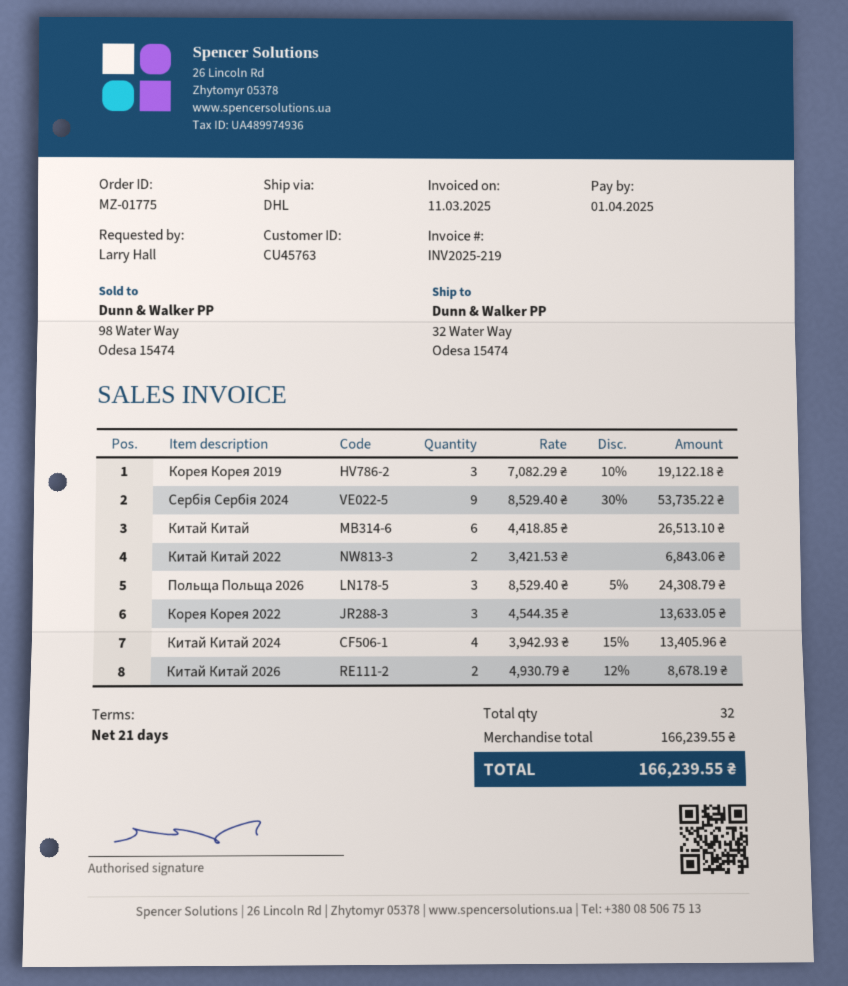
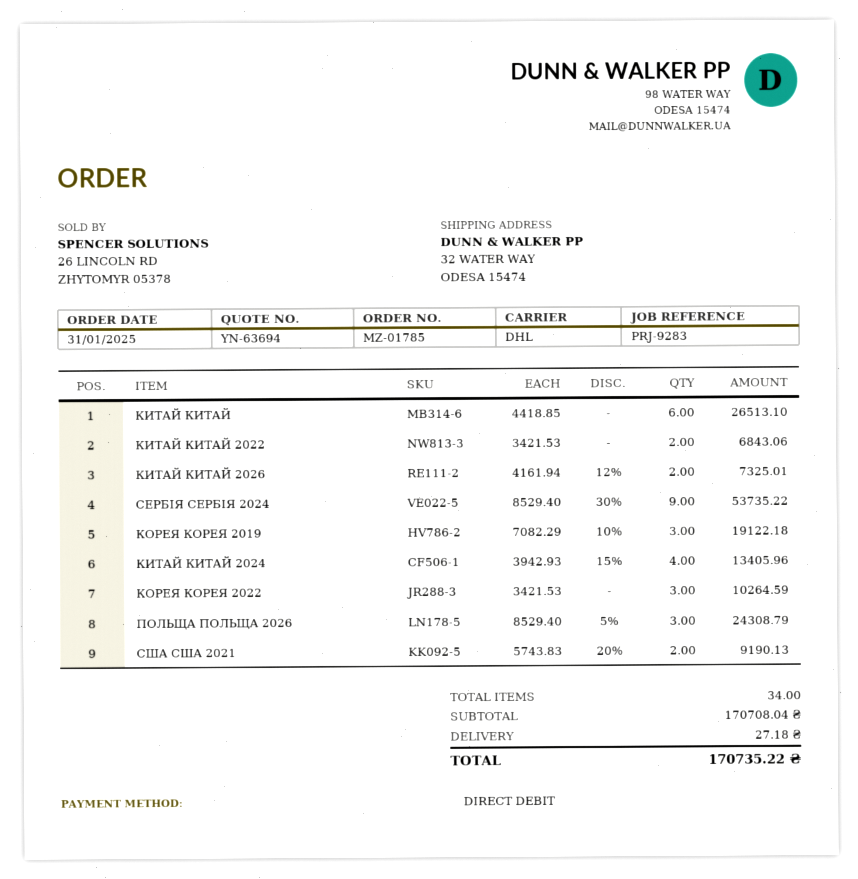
order number: MZ-01775 -> MZ-01785
Корея Корея 2022: 3 x 4544.35 = 13633.05 -> 3 x 3421.53 = 10264.59
Китай Китай 2026: 2 x 4930.79 - 12% = 8678.19 -> 2 x 4161.94 - 12% = 7325.01
США США 2021: none -> 2 x 5743.83 - 20% = 9190.13
total quantity: 32 -> 34
subtotal: 166239.55 -> 170708.04
shipping: none -> 27.18
total: 166239.55 -> 170735.22

